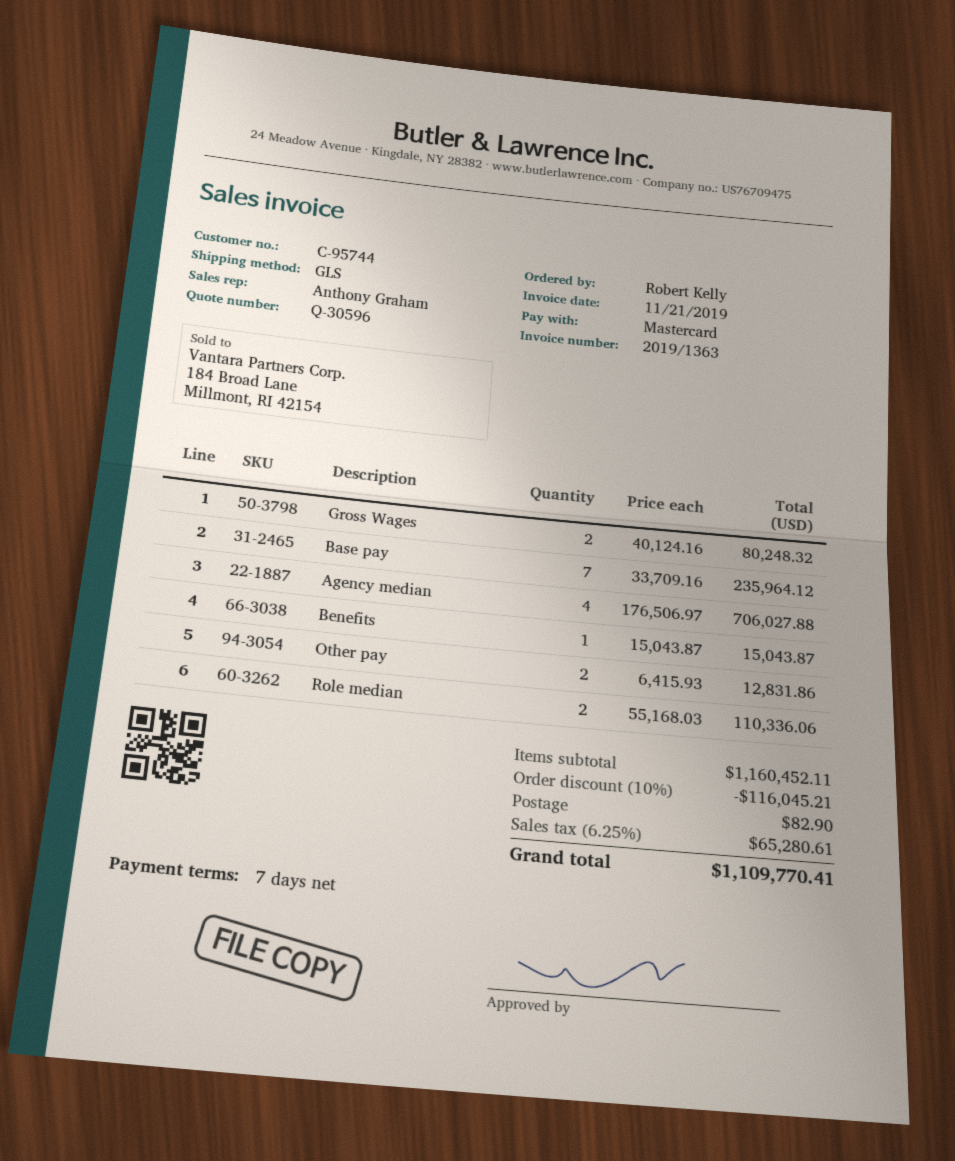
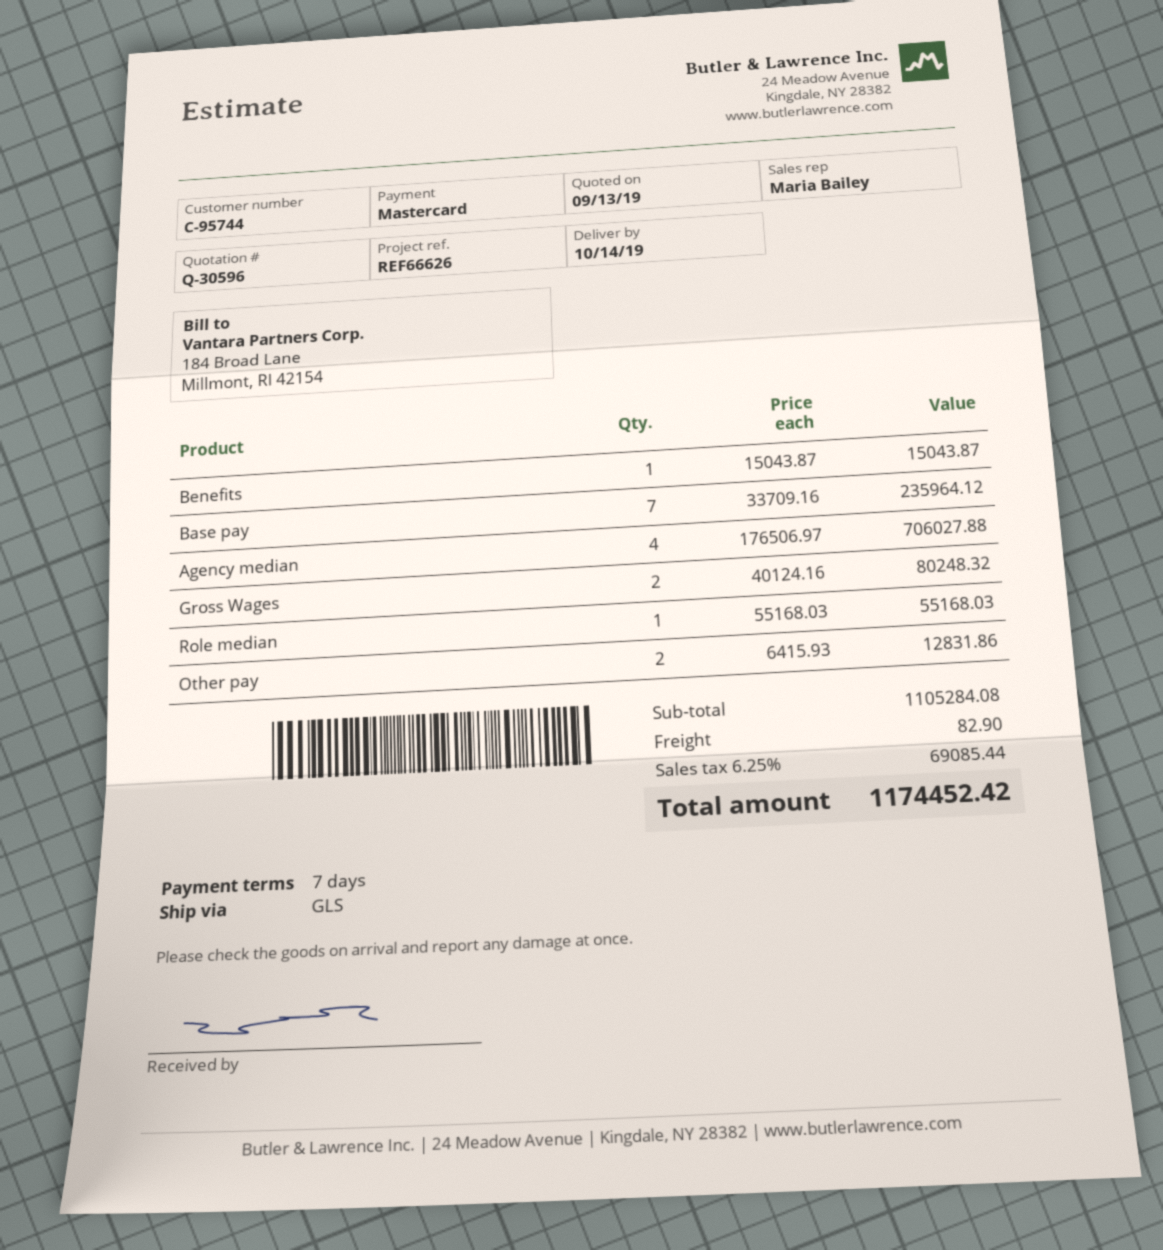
sales rep: Anthony Graham -> Maria Bailey
Role median: 2 x 55168.03 = 110336.06 -> 1 x 55168.03 = 55168.03
subtotal: 1160452.11 -> 1105284.08
discount: 10% = 116045.21 -> none
tax: 6.25% = 65280.61 -> 6.25% = 69085.44
total: 1109770.41 -> 1174452.42

